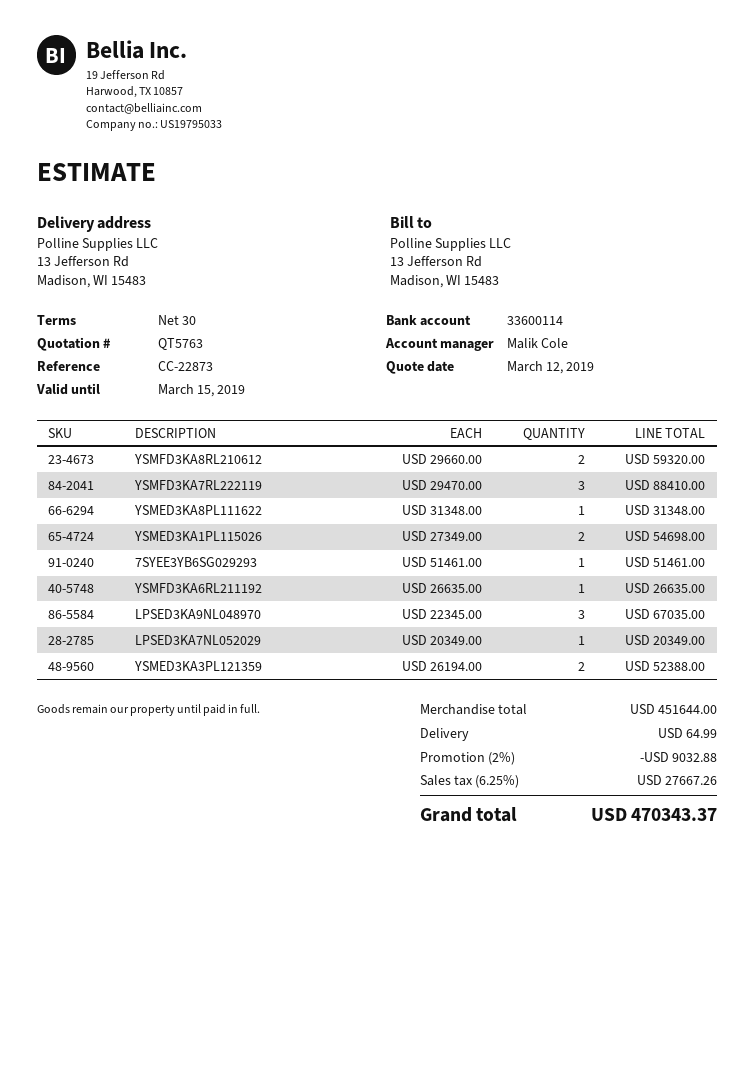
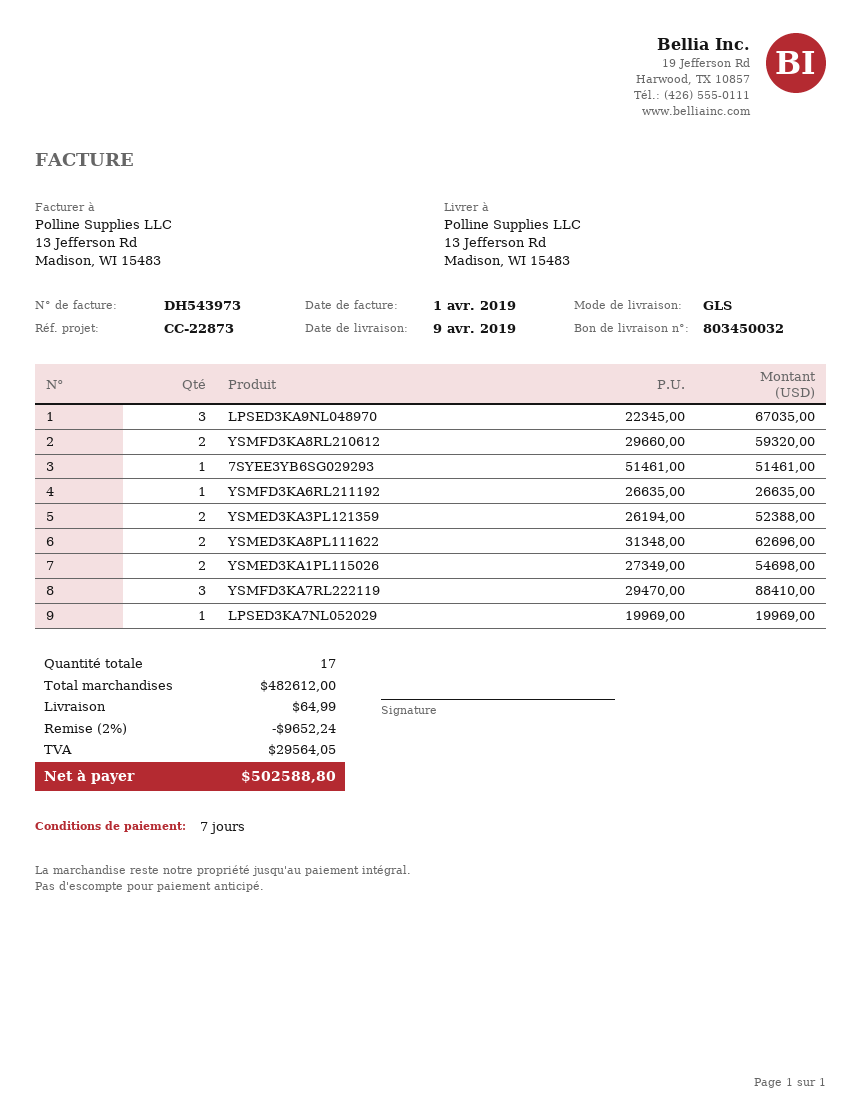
payment terms: 30 days -> 7 days
YSMED3KA8PL111622: 1 x 31348.00 = 31348.00 -> 2 x 31348.00 = 62696.00
LPSED3KA7NL052029: 1 x 20349.00 = 20349.00 -> 1 x 19969.00 = 19969.00
subtotal: 451644.00 -> 482612.00
discount: 2% = 9032.88 -> 2% = 9652.24
tax: 27667.26 -> 29564.05
total: 470343.37 -> 502588.80

